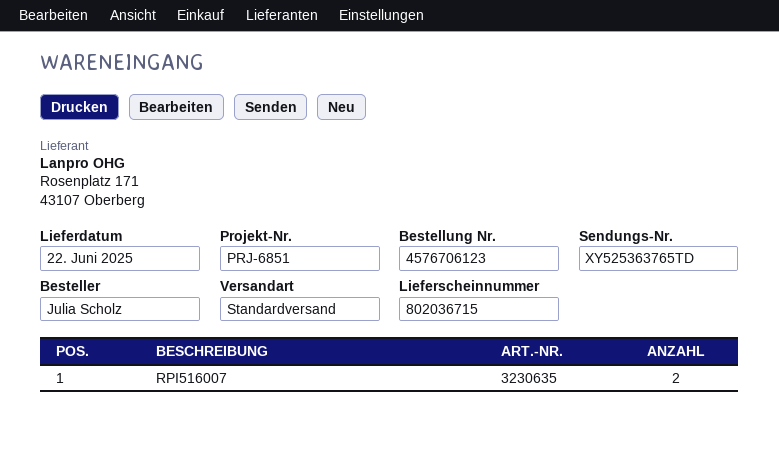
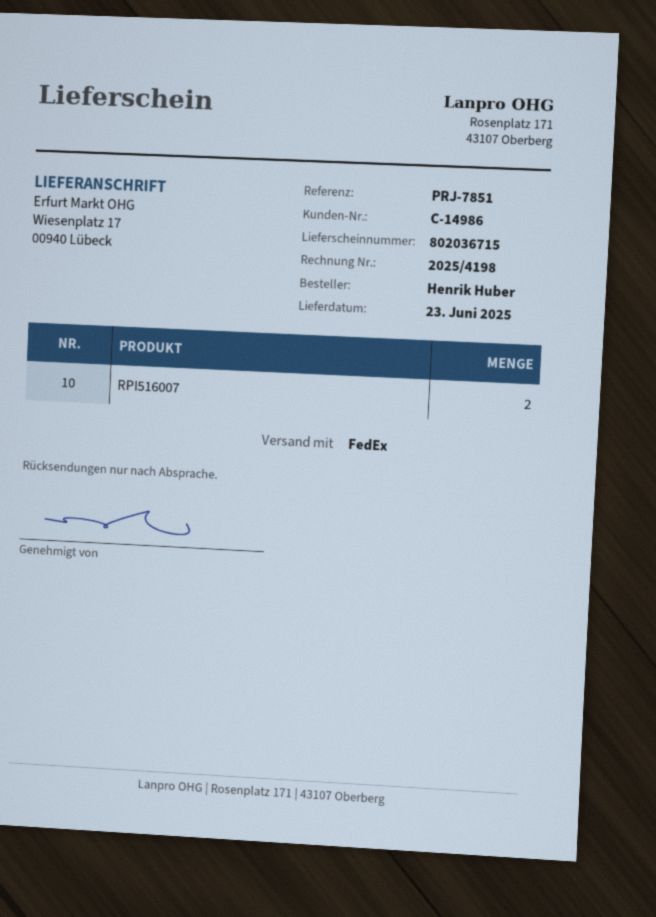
delivery date: 2025-06-22 -> 2025-06-23
reference: PRJ-6851 -> PRJ-7851
ordered by: Julia Scholz -> Henrik Huber
shipping method: standard -> FedEx

